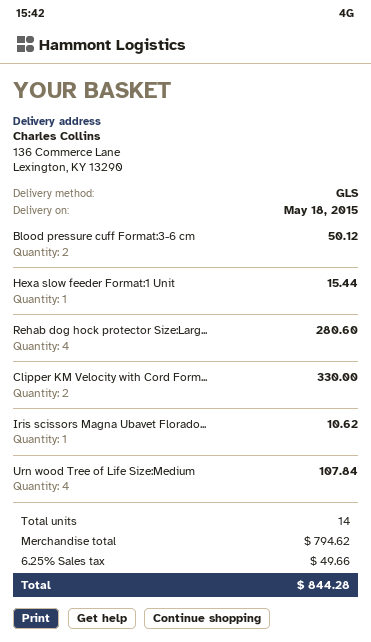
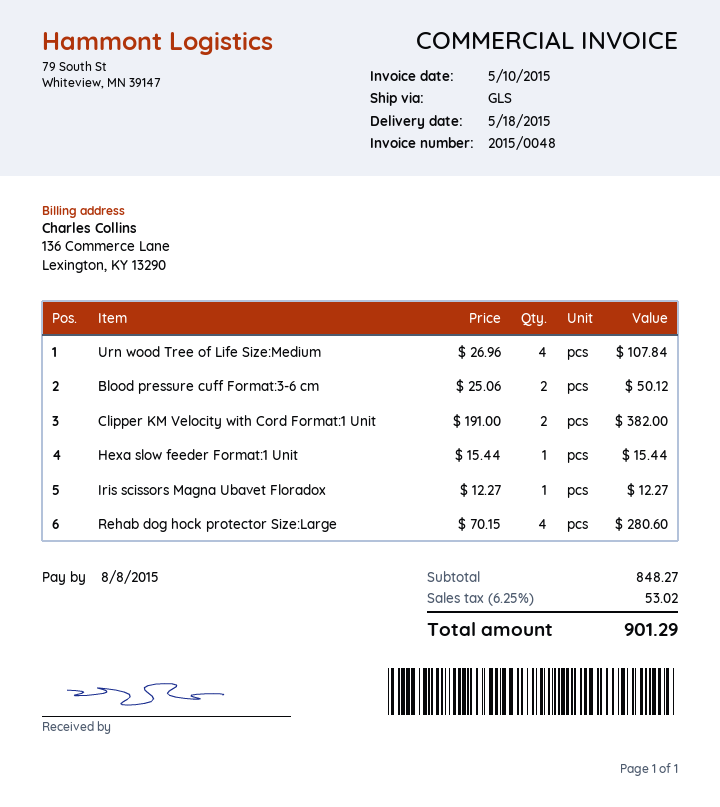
Clipper KM Velocity with Cord Form...: 2 for 330.00 -> 2 for 382.00
Iris scissors Magna Ubavet Florado...: 1 for 10.62 -> 1 for 12.27
subtotal: 794.62 -> 848.27
tax: 6.25% = 49.66 -> 6.25% = 53.02
total: 844.28 -> 901.29

